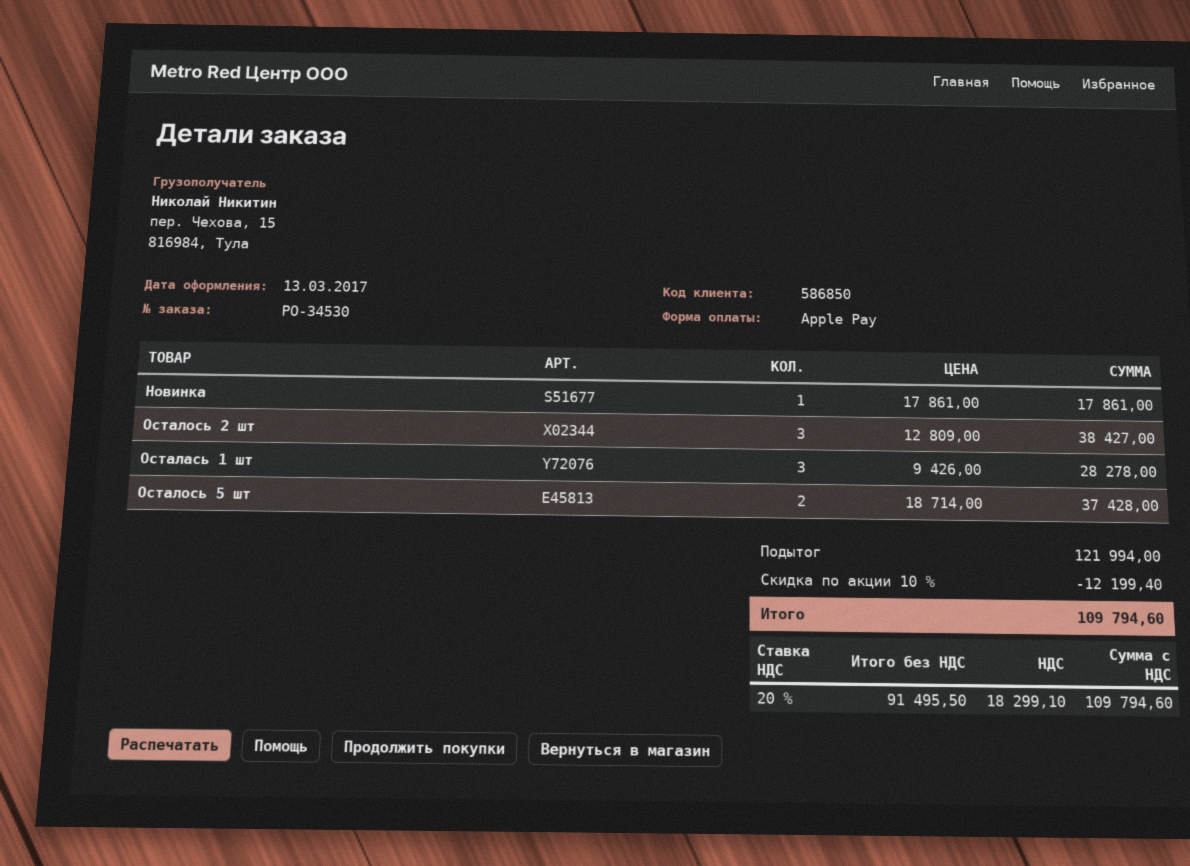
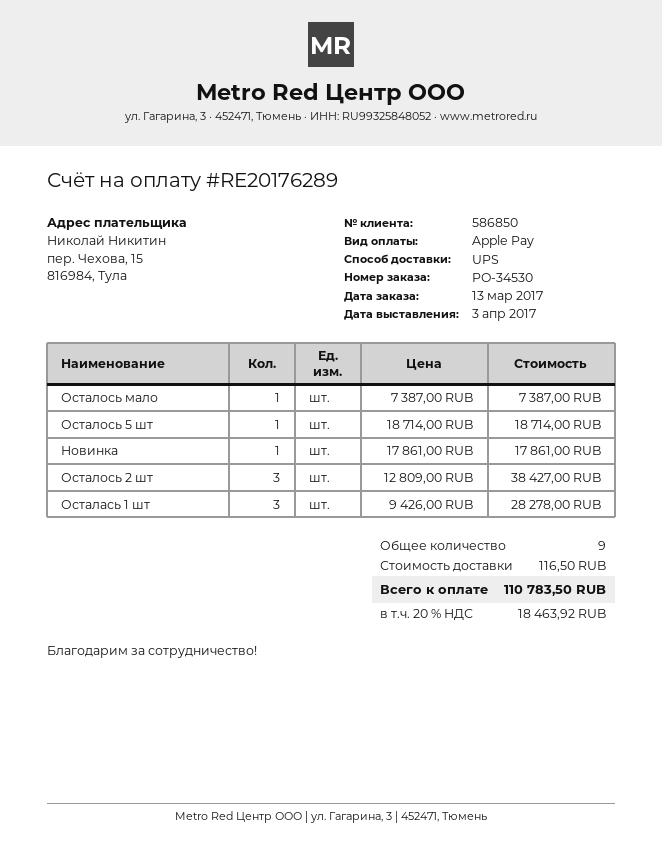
Осталось 5 шт: 2 x 18714.00 = 37428.00 -> 1 x 18714.00 = 18714.00
Осталось мало: none -> 1 x 7387.00 = 7387.00
discount: 10% = 12199.40 -> none
shipping: none -> 116.50
tax: 20% = 18299.10 -> 20% = 18463.92
total: 109794.60 -> 110783.50

